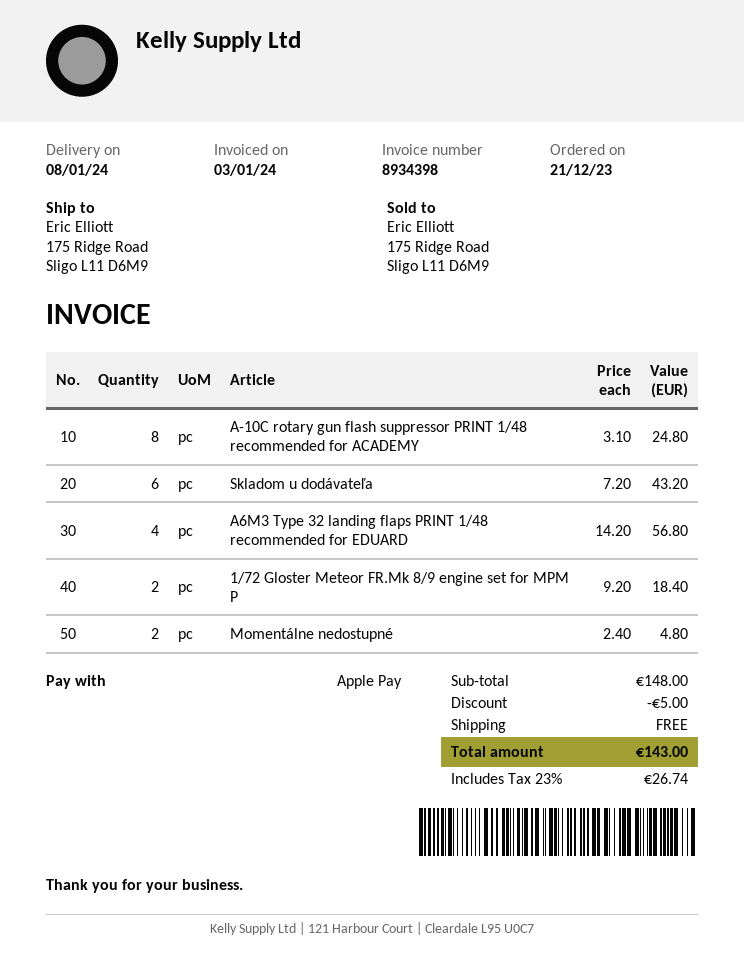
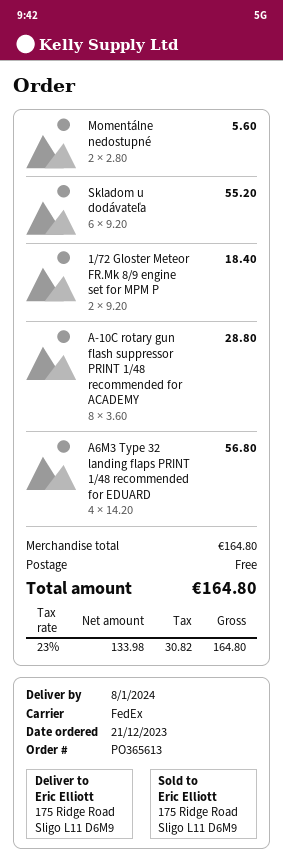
A-10C rotary gun flash suppressor PRINT 1/48 recommended for ACADEMY: 8 x 3.10 = 24.80 -> 8 x 3.60 = 28.80
Skladom u dodávateľa: 6 x 7.20 = 43.20 -> 6 x 9.20 = 55.20
Momentálne nedostupné: 2 x 2.40 = 4.80 -> 2 x 2.80 = 5.60
subtotal: 148.00 -> 164.80
discount: 5.00 -> none
tax: 23% = 26.74 -> 23% = 30.82
total: 143.00 -> 164.80

